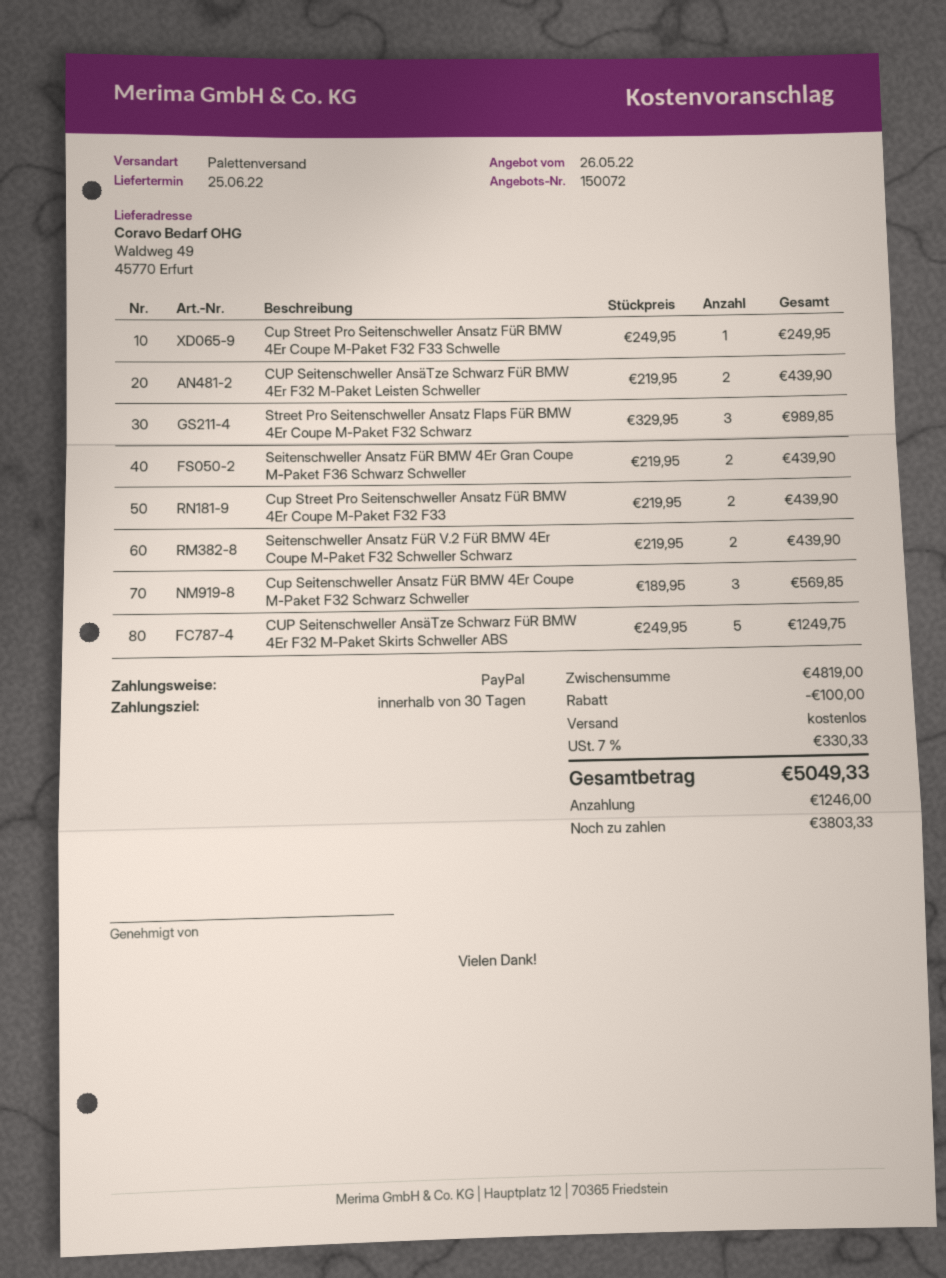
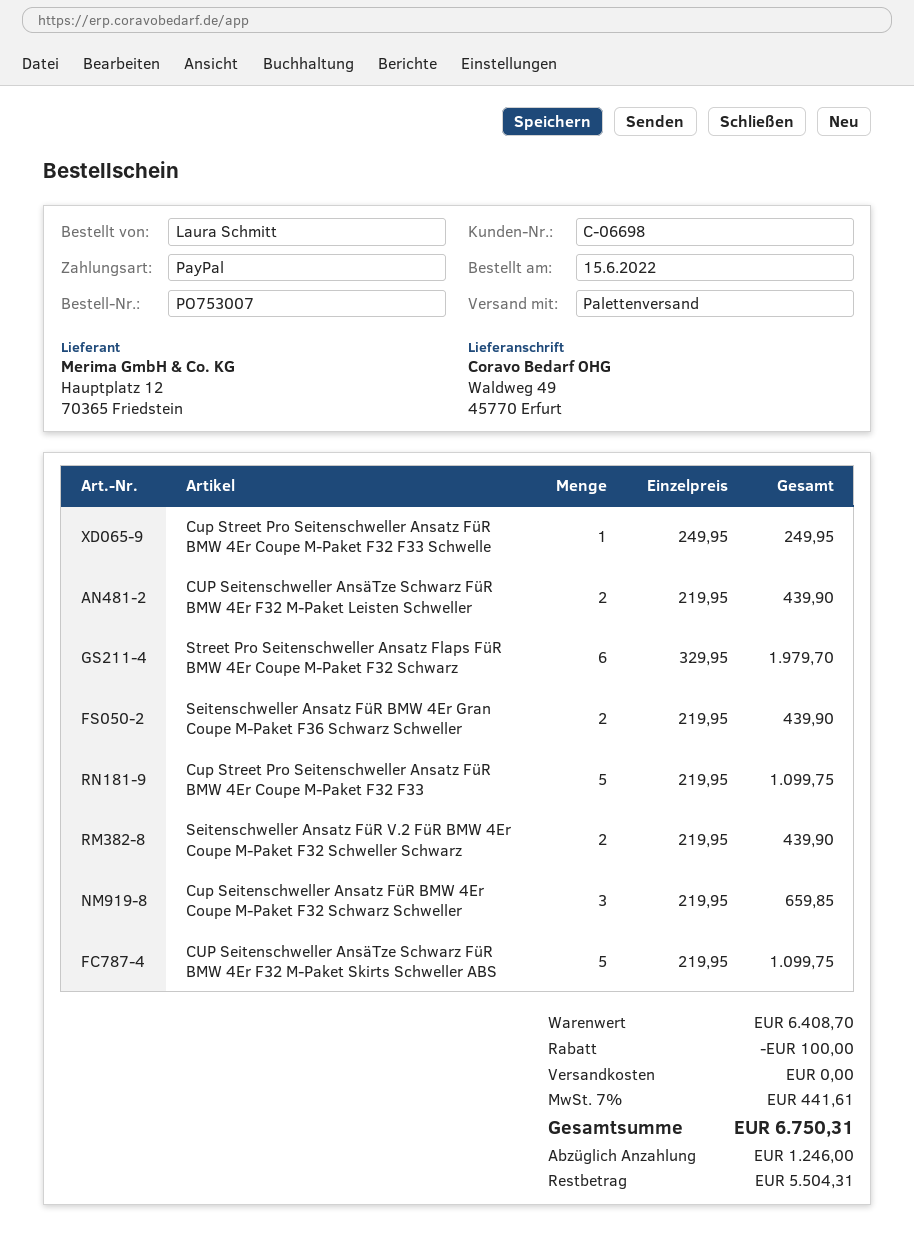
Street Pro Seitenschweller Ansatz Flaps FüR BMW 4Er Coupe M-Paket F32 Schwarz: 3 x 329.95 = 989.85 -> 6 x 329.95 = 1979.70
Cup Street Pro Seitenschweller Ansatz FüR BMW 4Er Coupe M-Paket F32 F33: 2 x 219.95 = 439.90 -> 5 x 219.95 = 1099.75
Cup Seitenschweller Ansatz FüR BMW 4Er Coupe M-Paket F32 Schwarz Schweller: 3 x 189.95 = 569.85 -> 3 x 219.95 = 659.85
CUP Seitenschweller AnsäTze Schwarz FüR BMW 4Er F32 M-Paket Skirts Schweller ABS: 5 x 249.95 = 1249.75 -> 5 x 219.95 = 1099.75
subtotal: 4819.00 -> 6408.70
tax: 7% = 330.33 -> 7% = 441.61
total: 5049.33 -> 6750.31
balance: 3803.33 -> 5504.31

